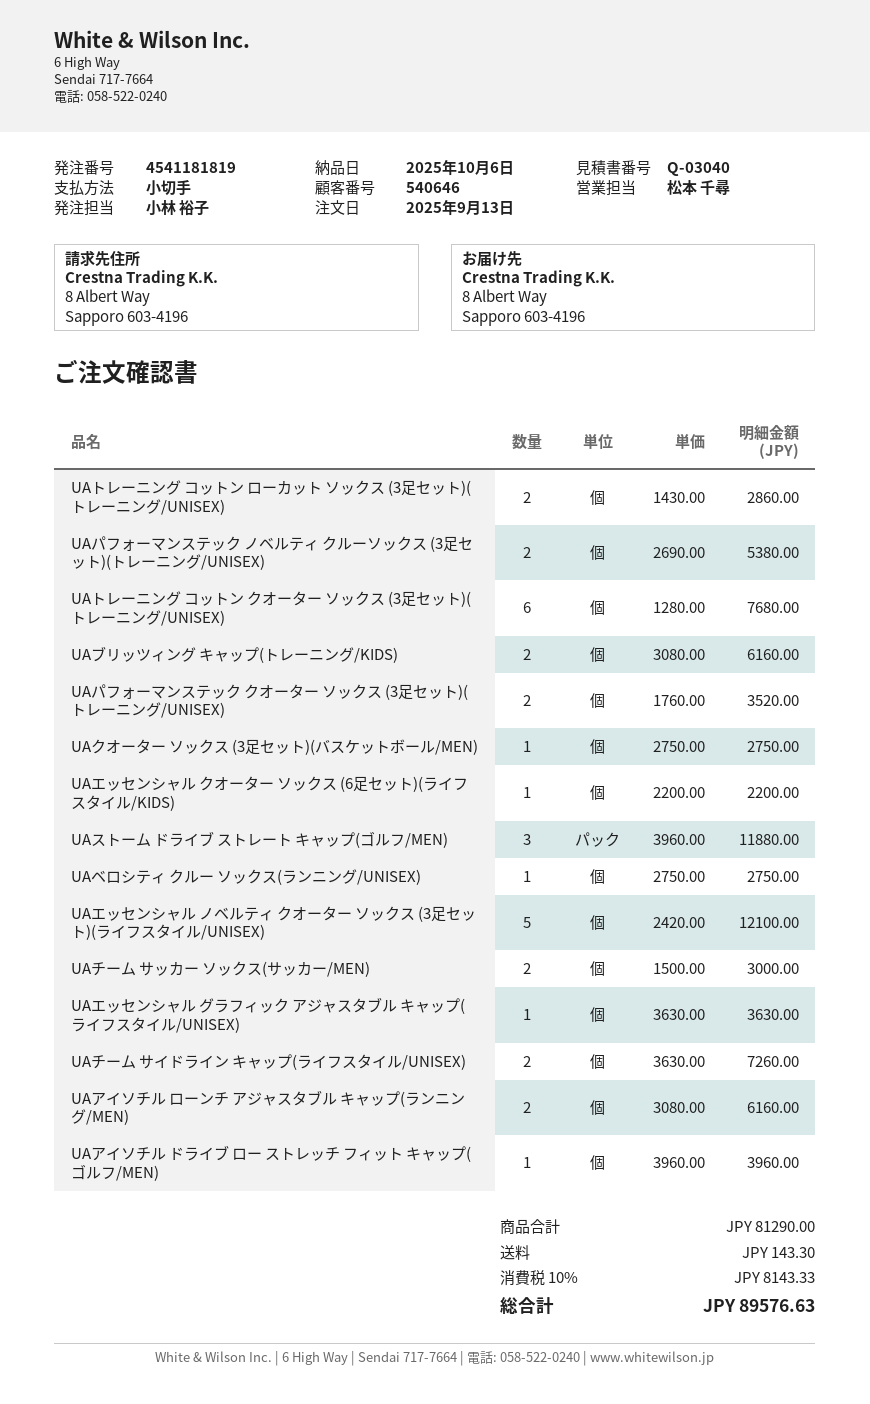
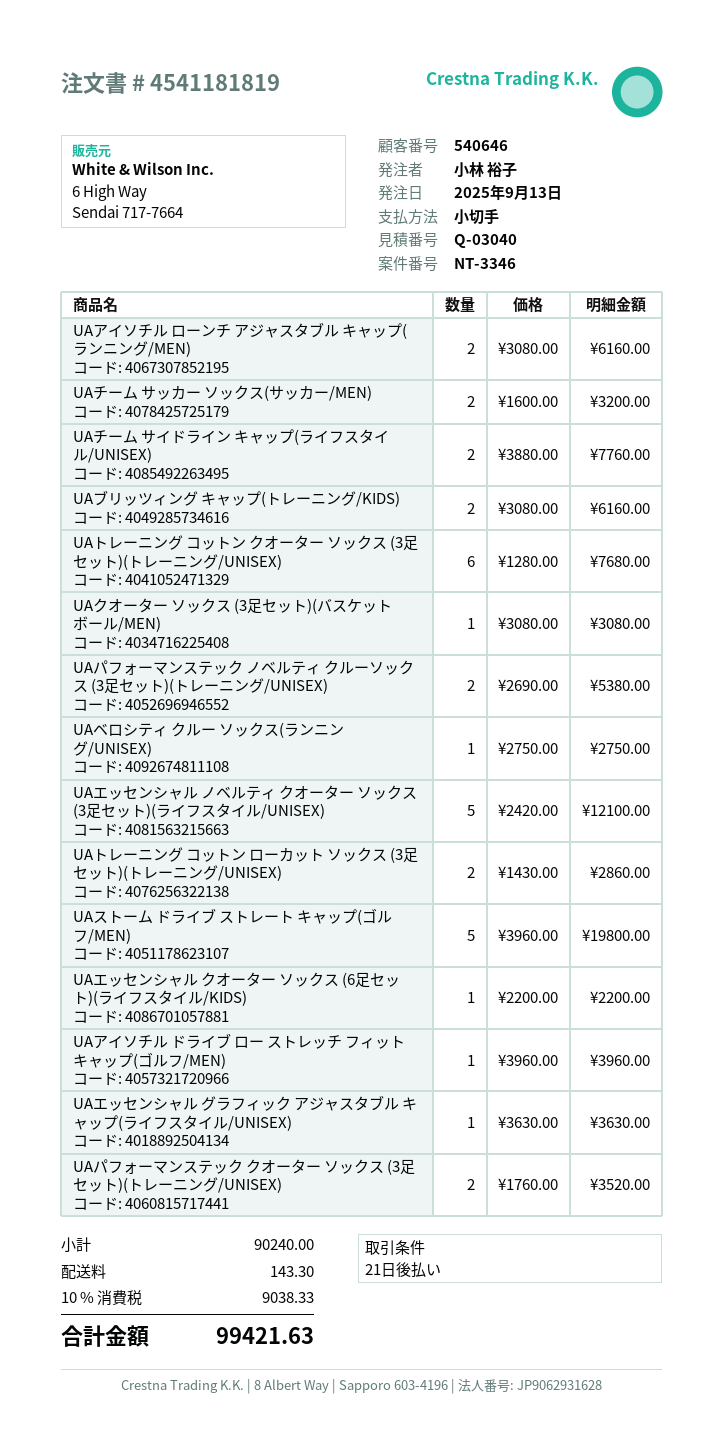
UAクオーター ソックス (3足セット)(バスケットボール/MEN): 1 x 2750.00 = 2750.00 -> 1 x 3080.00 = 3080.00
UAストーム ドライブ ストレート キャップ(ゴルフ/MEN): 3 x 3960.00 = 11880.00 -> 5 x 3960.00 = 19800.00
UAチーム サッカー ソックス(サッカー/MEN): 2 x 1500.00 = 3000.00 -> 2 x 1600.00 = 3200.00
UAチーム サイドライン キャップ(ライフスタイル/UNISEX): 2 x 3630.00 = 7260.00 -> 2 x 3880.00 = 7760.00
subtotal: 81290.00 -> 90240.00
tax: 10% = 8143.33 -> 10% = 9038.33
total: 89576.63 -> 99421.63

